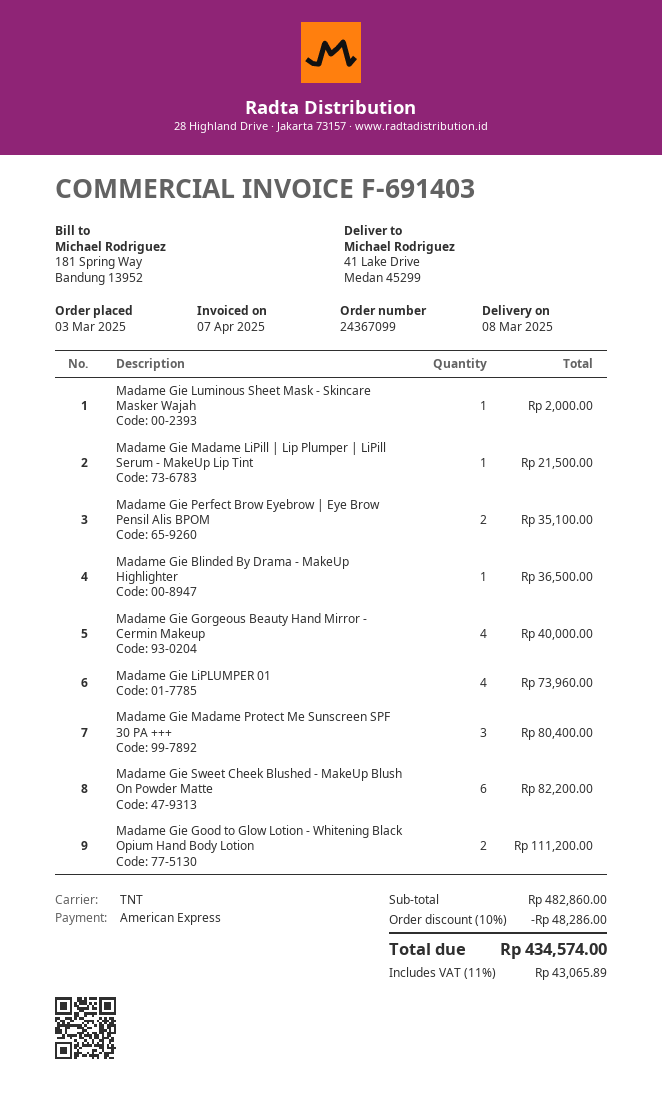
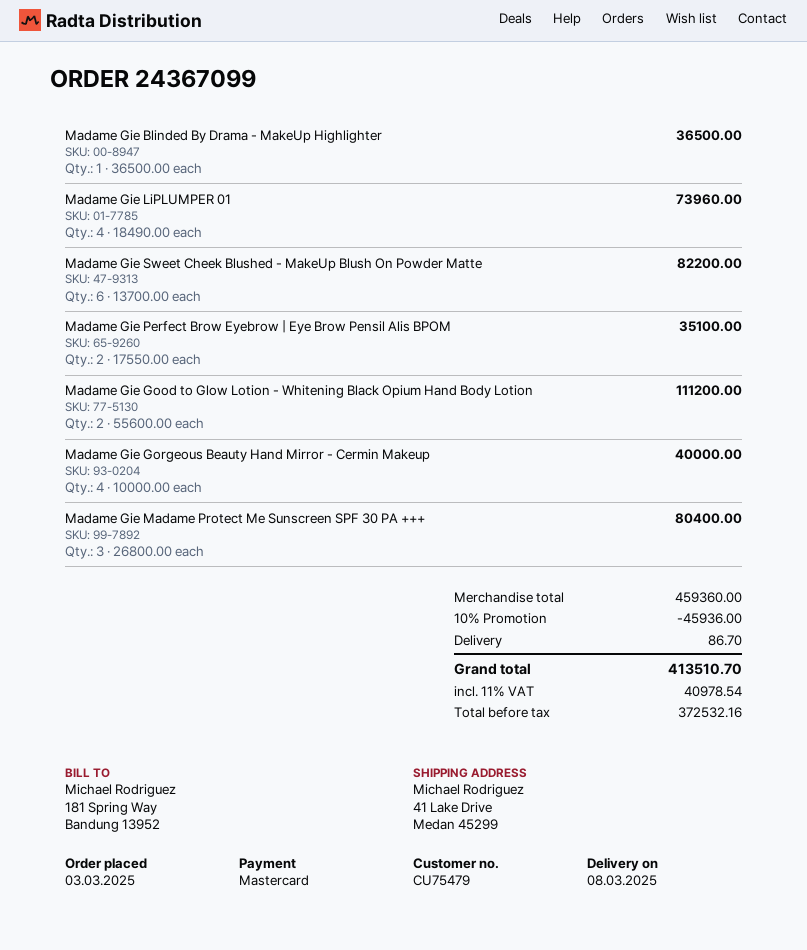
payment method: American Express -> Mastercard
Madame Gie Luminous Sheet Mask - Skincare Masker Wajah: 1 for 2000.00 -> none
Madame Gie Madame LiPill | Lip Plumper | LiPill Serum - MakeUp Lip Tint: 1 for 21500.00 -> none
subtotal: 482860.00 -> 459360.00
discount: 10% = 48286.00 -> 10% = 45936.00
shipping: none -> 86.70
tax: 11% = 43065.89 -> 11% = 40978.54
total: 434574.00 -> 413510.70

